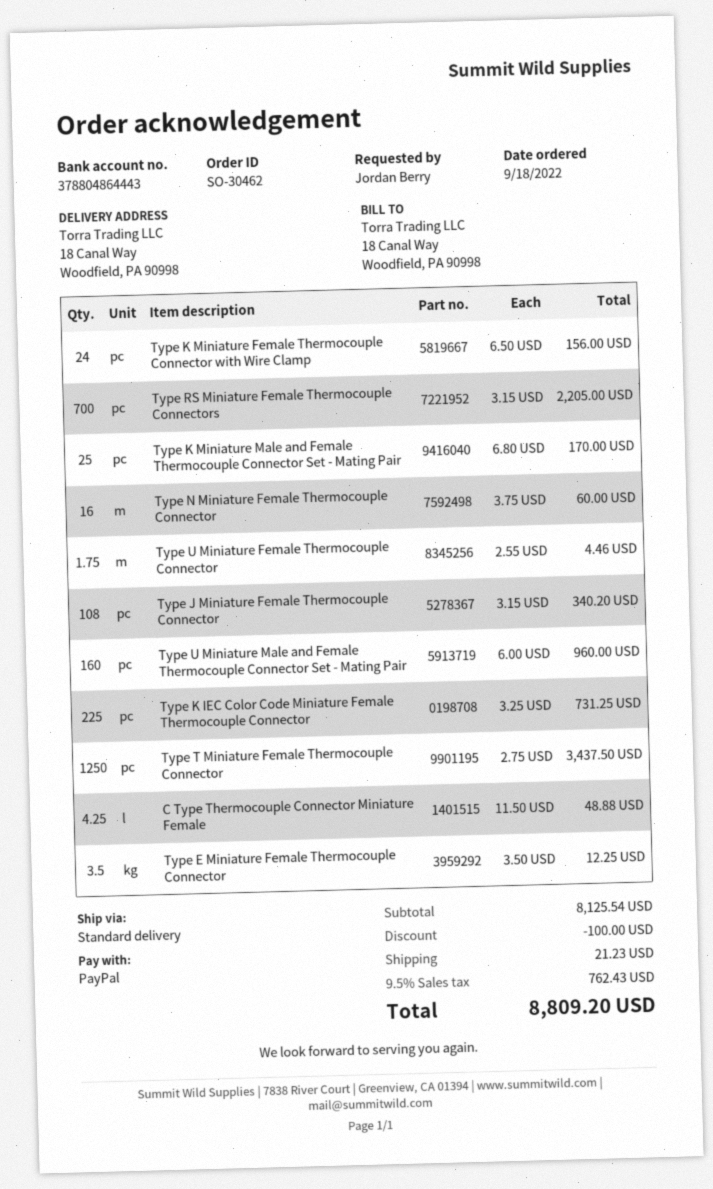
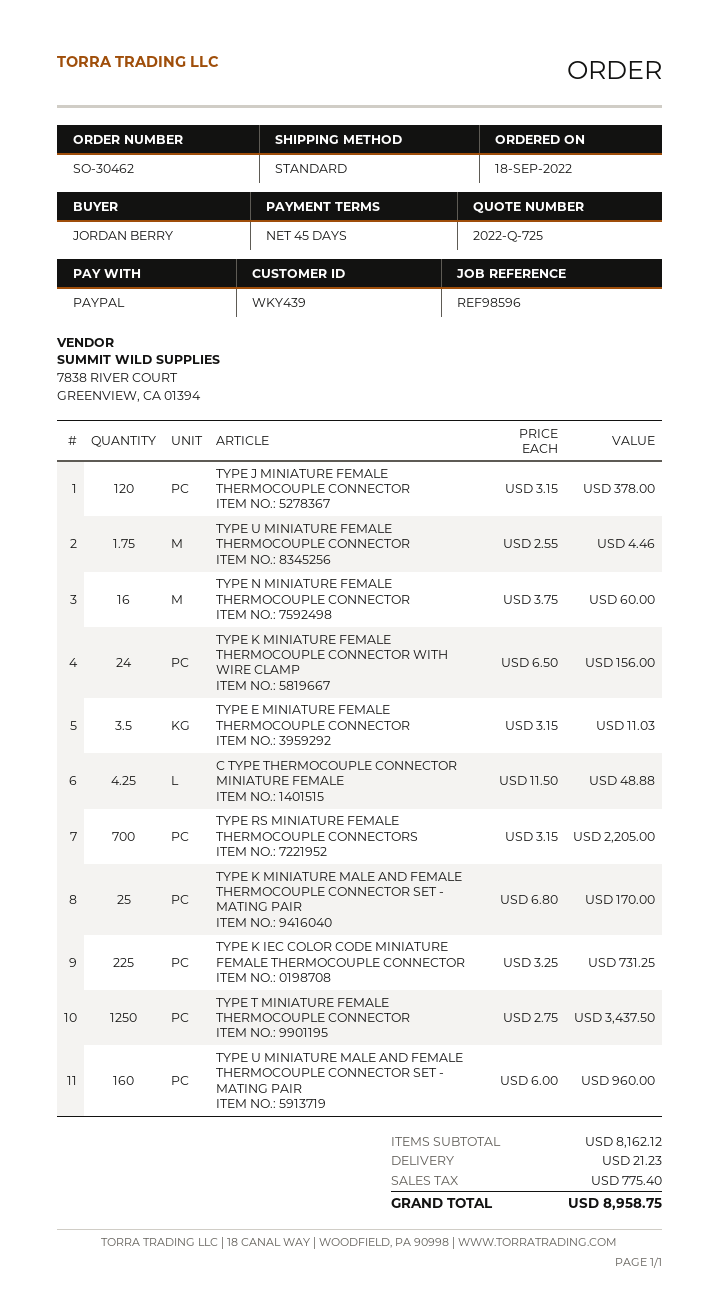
Type J Miniature Female Thermocouple Connector: 108 x 3.15 = 340.20 -> 120 x 3.15 = 378.00
Type E Miniature Female Thermocouple Connector: 3.5 x 3.50 = 12.25 -> 3.5 x 3.15 = 11.03
subtotal: 8125.54 -> 8162.12
discount: 100.00 -> none
tax: 762.43 -> 775.40
total: 8809.20 -> 8958.75

